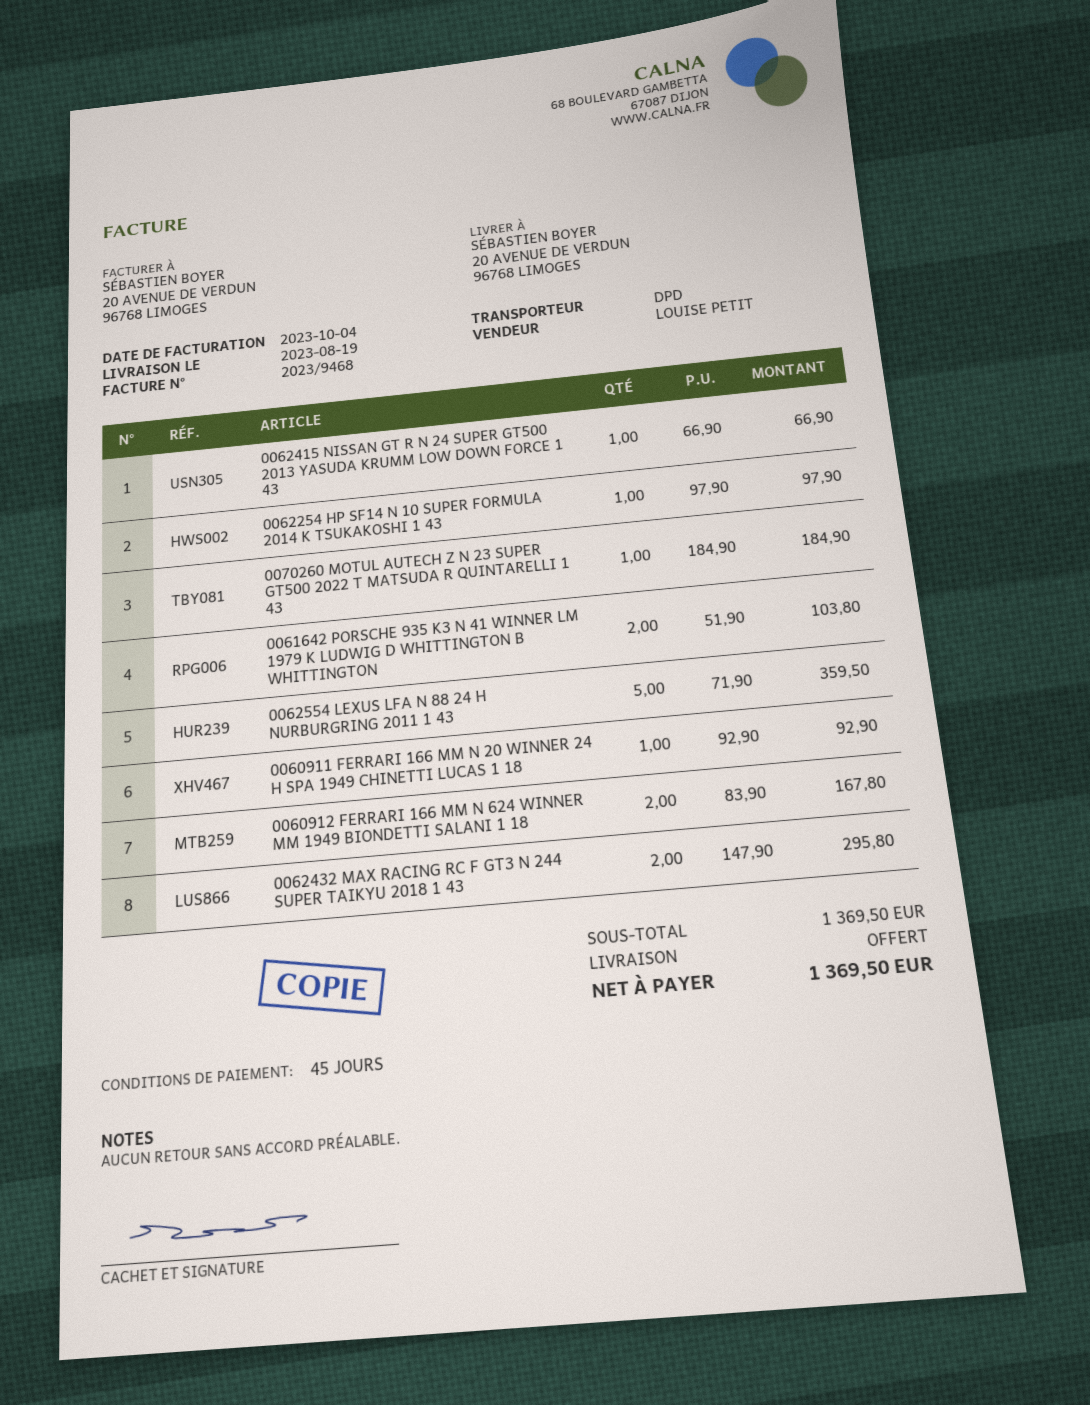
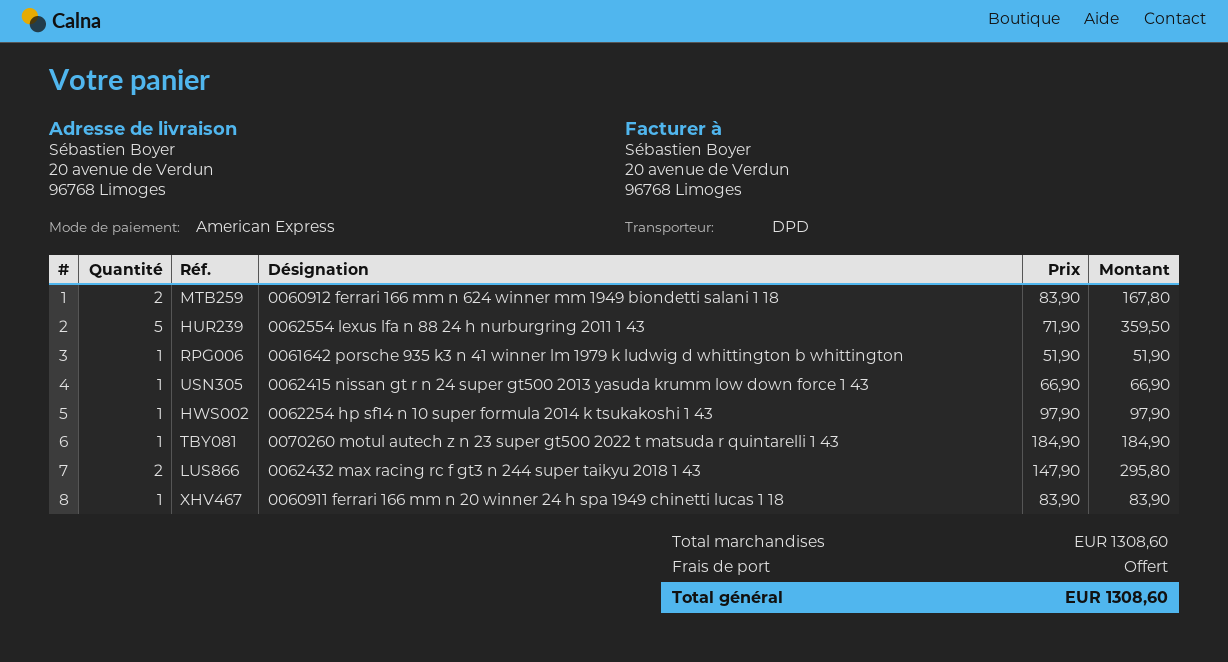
0061642 PORSCHE 935 K3 N 41 WINNER LM 1979 K LUDWIG D WHITTINGTON B WHITTINGTON: 2 x 51.90 = 103.80 -> 1 x 51.90 = 51.90
0060911 FERRARI 166 MM N 20 WINNER 24 H SPA 1949 CHINETTI LUCAS 1 18: 1 x 92.90 = 92.90 -> 1 x 83.90 = 83.90
subtotal: 1369.50 -> 1308.60
total: 1369.50 -> 1308.60

